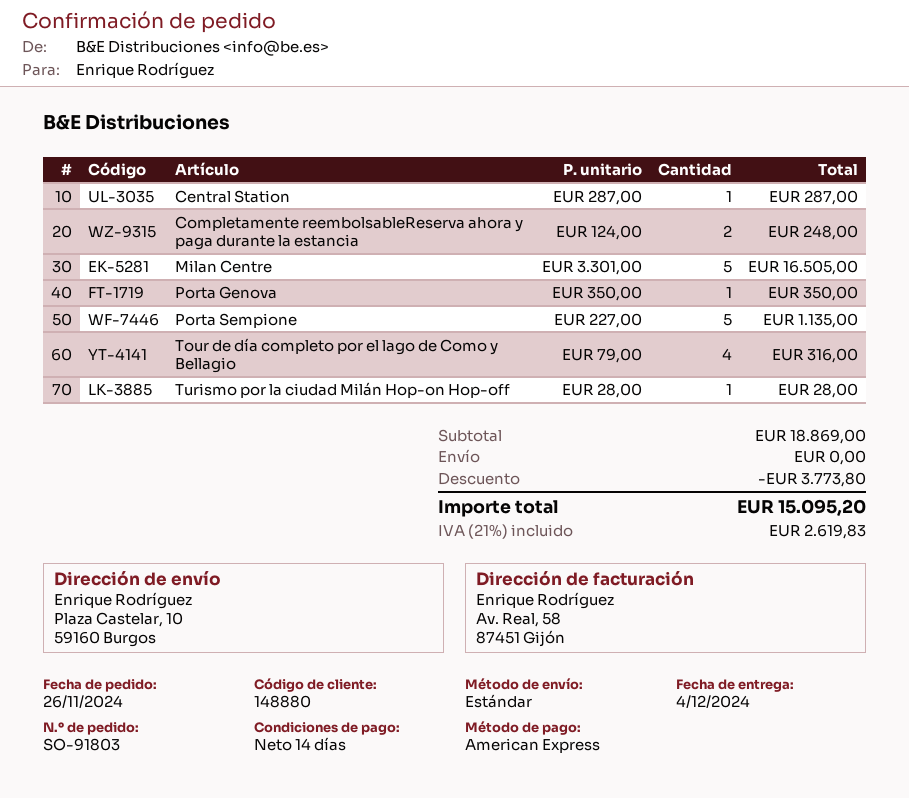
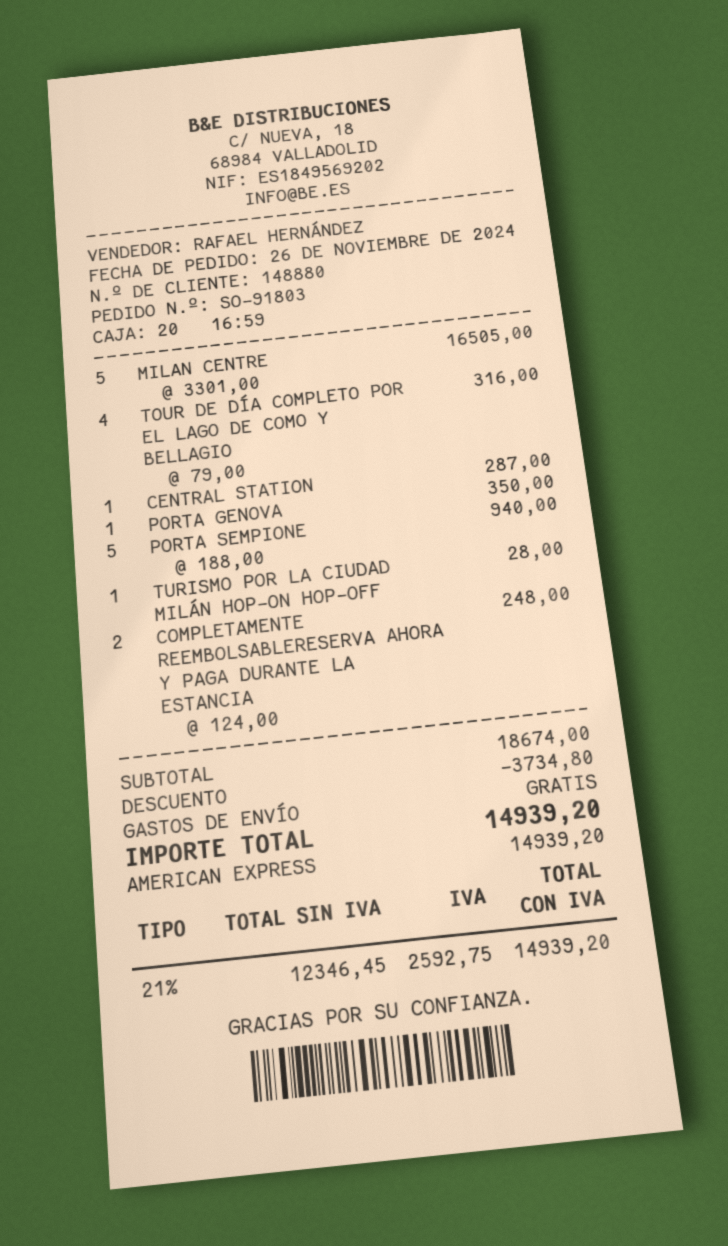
Porta Sempione: 5 x 227.00 = 1135.00 -> 5 x 188.00 = 940.00
subtotal: 18869.00 -> 18674.00
discount: 3773.80 -> 3734.80
tax: 21% = 2619.83 -> 21% = 2592.75
total: 15095.20 -> 14939.20

